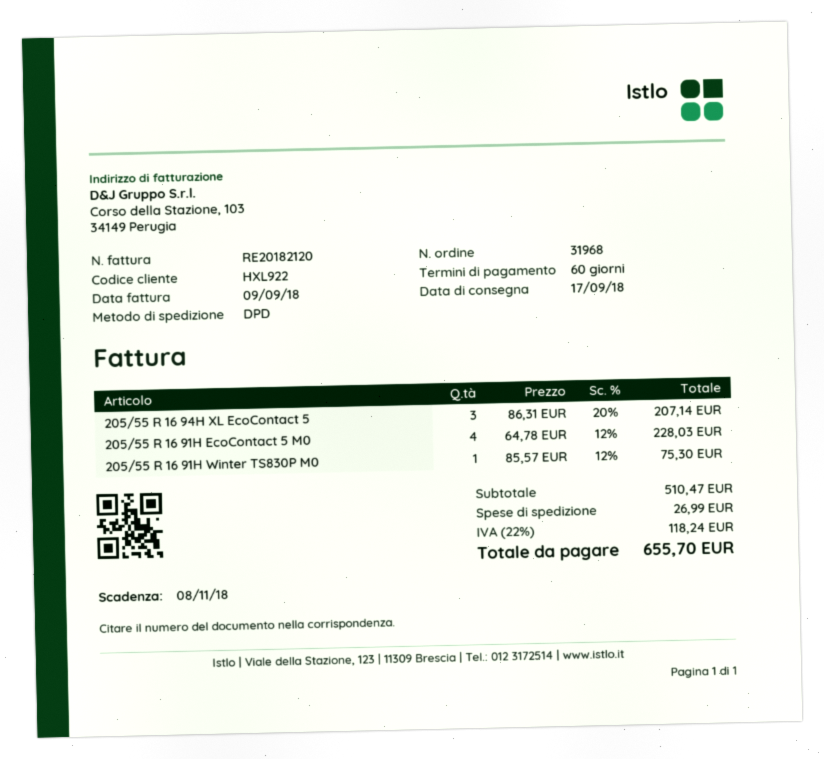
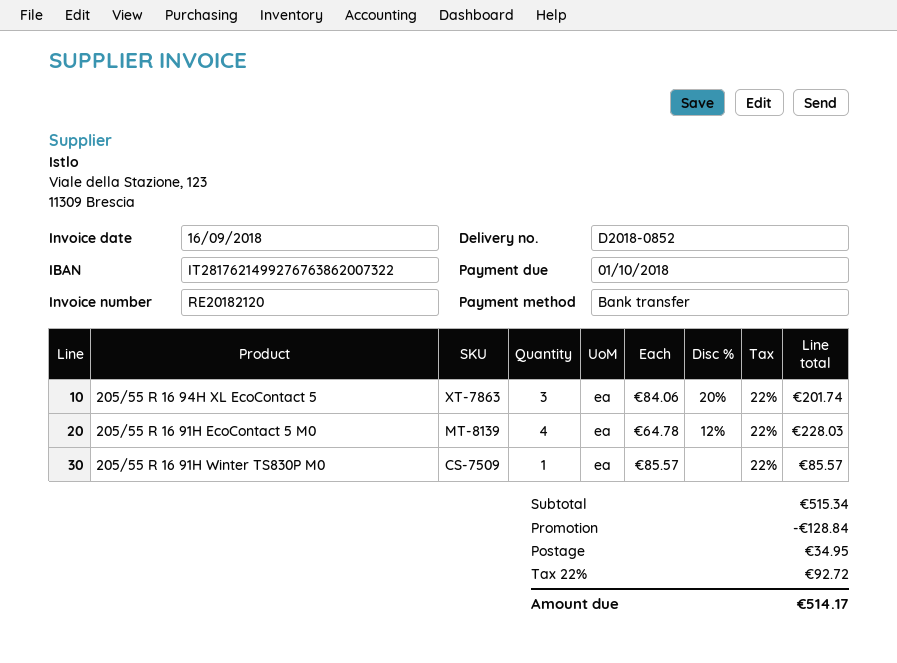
invoice date: 2018-09-09 -> 2018-09-16
due date: 2018-11-08 -> 2018-10-01
205/55 R 16 94H XL EcoContact 5: 3 x 86.31 - 20% = 207.14 -> 3 x 84.06 - 20% = 201.74
205/55 R 16 91H Winter TS830P M0: 1 x 85.57 - 12% = 75.30 -> 1 x 85.57 = 85.57
subtotal: 510.47 -> 515.34
discount: none -> 128.84
shipping: 26.99 -> 34.95
tax: 22% = 118.24 -> 22% = 92.72
total: 655.70 -> 514.17

